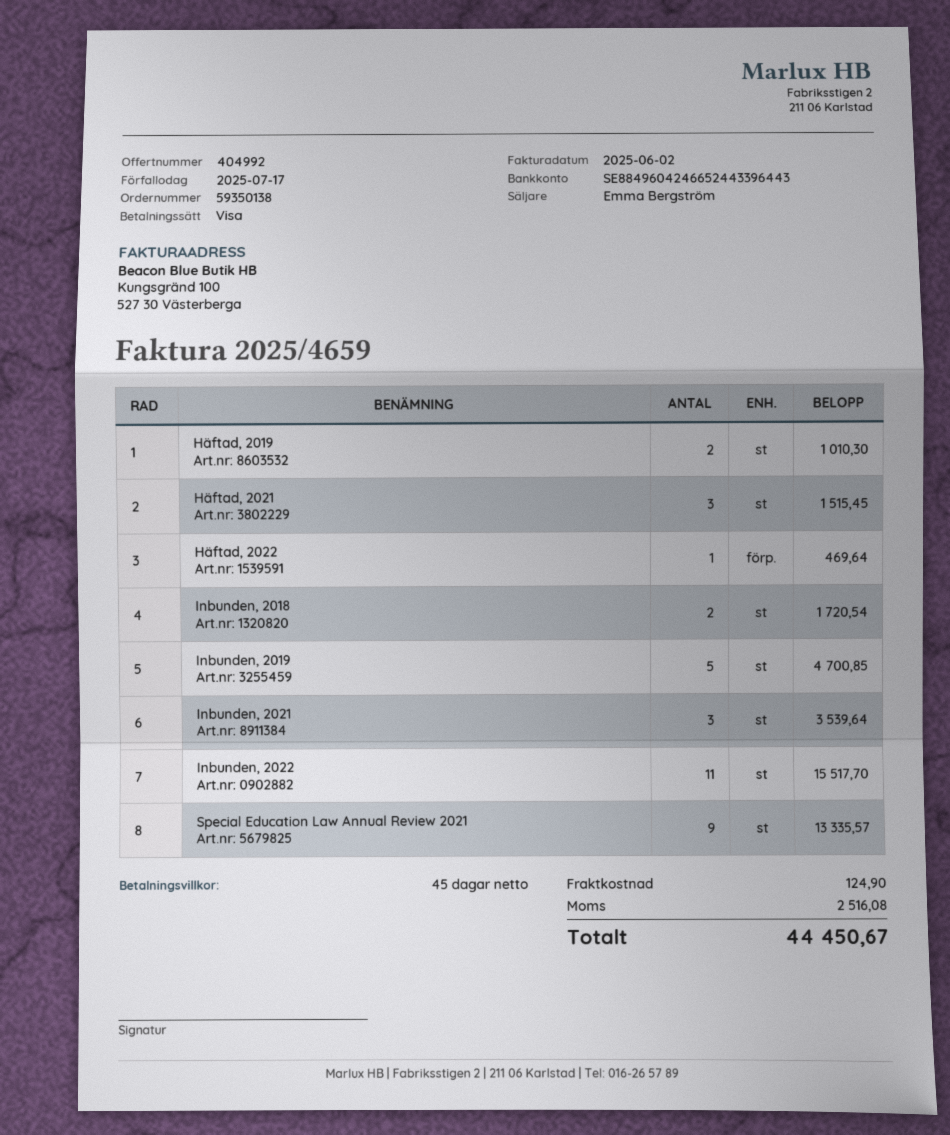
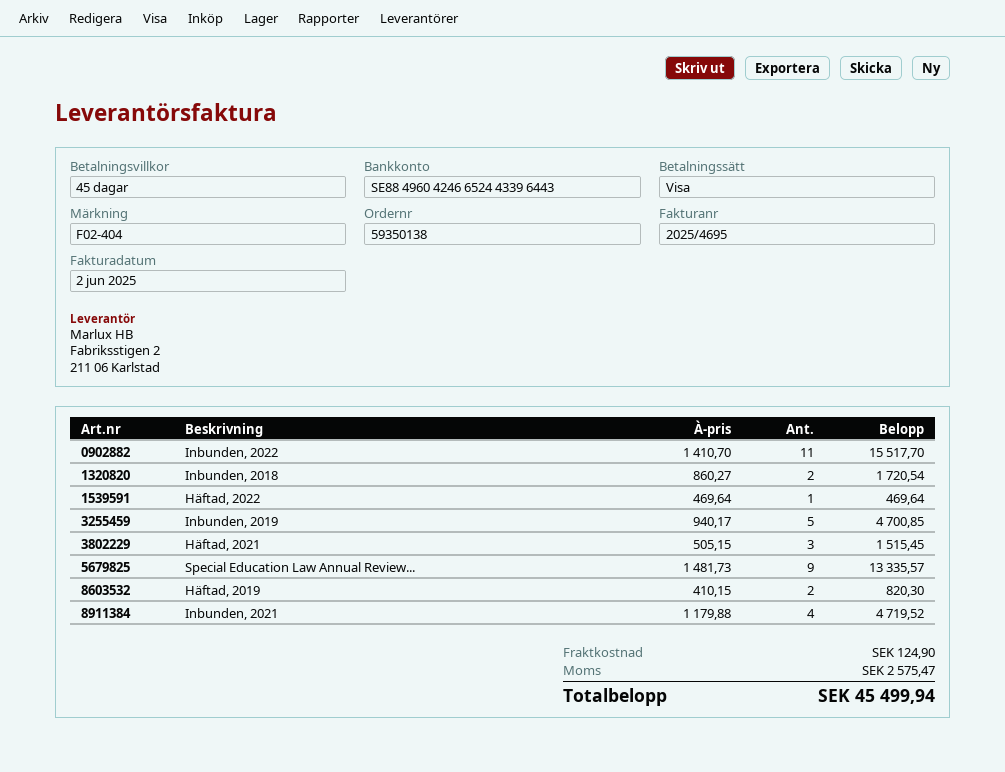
invoice number: 2025/4659 -> 2025/4695
Häftad, 2019: 2 for 1010.30 -> 2 for 820.30
Inbunden, 2021: 3 for 3539.64 -> 4 for 4719.52
tax: 2516.08 -> 2575.47
total: 44450.67 -> 45499.94

